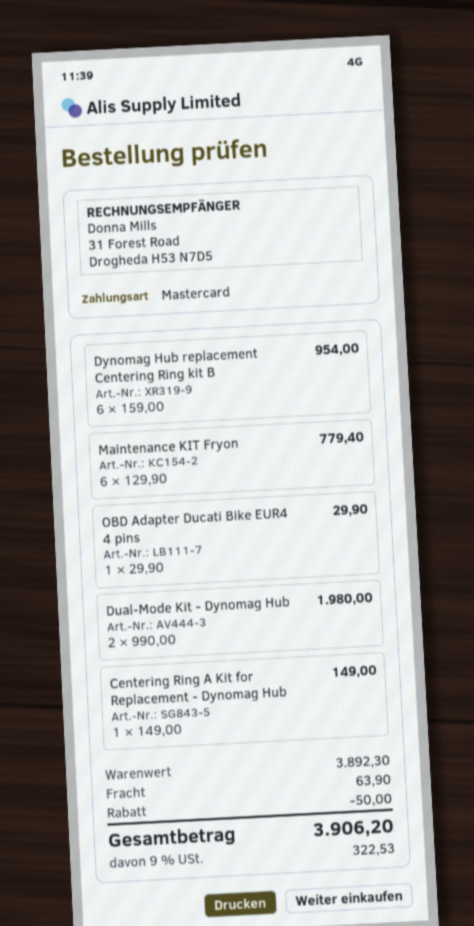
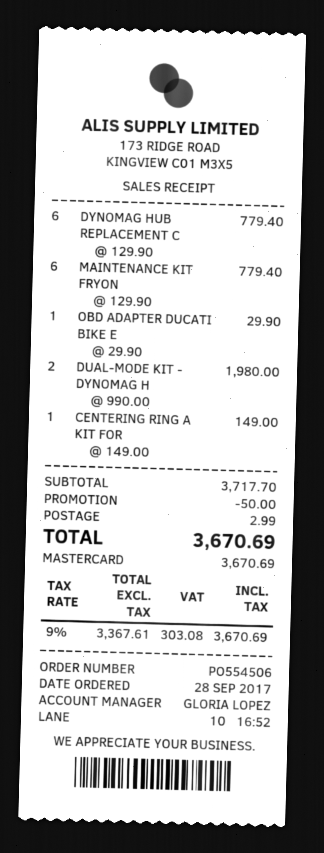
Dynomag Hub replacement Centering Ring kit B: 6 x 159.00 = 954.00 -> 6 x 129.90 = 779.40
subtotal: 3892.30 -> 3717.70
shipping: 63.90 -> 2.99
tax: 9% = 322.53 -> 9% = 303.08
total: 3906.20 -> 3670.69

